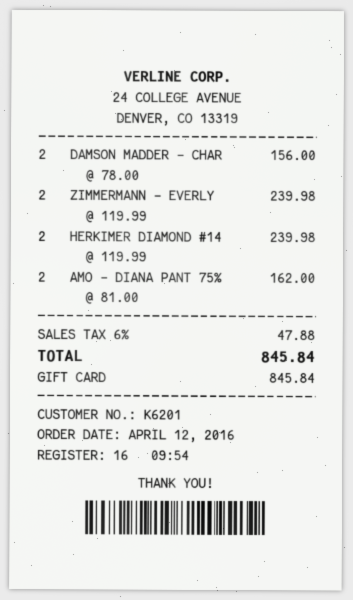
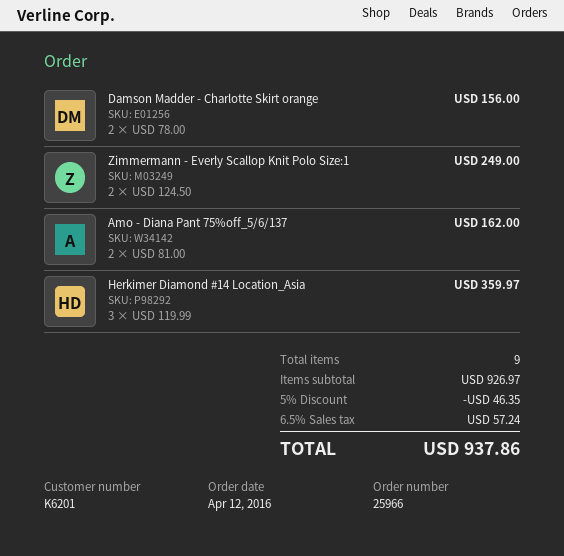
ZIMMERMANN - EVERLY: 2 x 119.99 = 239.98 -> 2 x 124.50 = 249.00
HERKIMER DIAMOND #14: 2 x 119.99 = 239.98 -> 3 x 119.99 = 359.97
discount: none -> 5% = 46.35
tax: 6% = 47.88 -> 6.5% = 57.24
total: 845.84 -> 937.86

